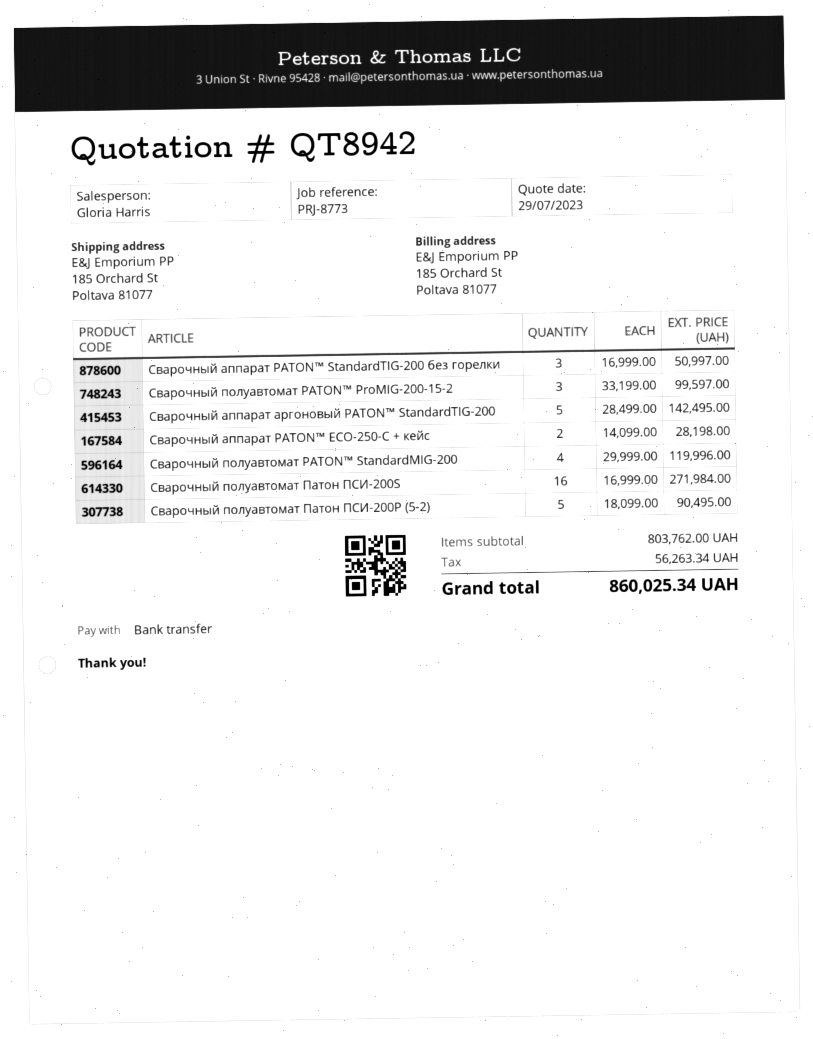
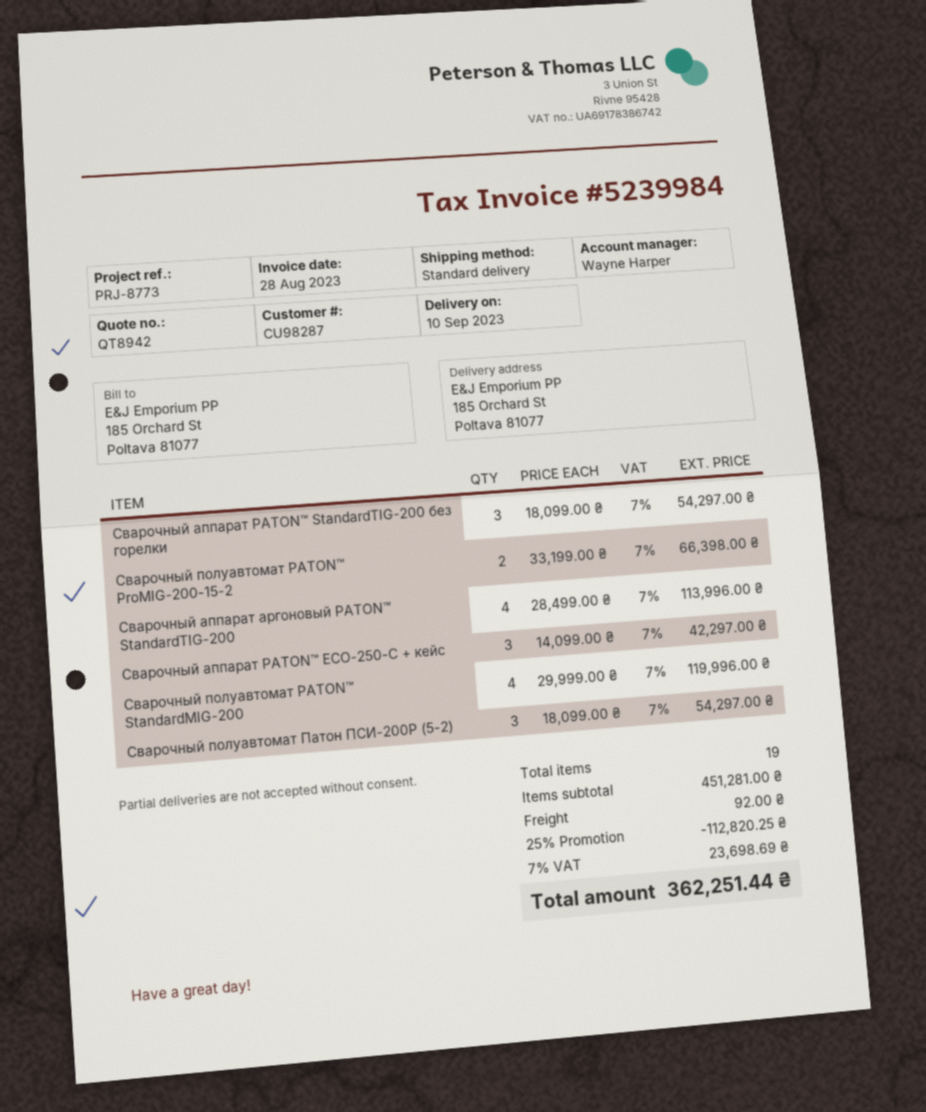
sales rep: Gloria Harris -> Wayne Harper
Сварочный аппарат PATON™ StandardTIG-200 без горелки: 3 x 16999.00 = 50997.00 -> 3 x 18099.00 = 54297.00
Сварочный полуавтомат PATON™ ProMIG-200-15-2: 3 x 33199.00 = 99597.00 -> 2 x 33199.00 = 66398.00
Сварочный аппарат аргоновый PATON™ StandardTIG-200: 5 x 28499.00 = 142495.00 -> 4 x 28499.00 = 113996.00
Сварочный аппарат PATON™ ECO-250-С + кейс: 2 x 14099.00 = 28198.00 -> 3 x 14099.00 = 42297.00
Сварочный полуавтомат Патон ПСИ-200S: 16 x 16999.00 = 271984.00 -> none
Сварочный полуавтомат Патон ПСИ-200P (5-2): 5 x 18099.00 = 90495.00 -> 3 x 18099.00 = 54297.00
subtotal: 803762.00 -> 451281.00
discount: none -> 25% = 112820.25
shipping: none -> 92.00
tax: 56263.34 -> 23698.69
total: 860025.34 -> 362251.44

